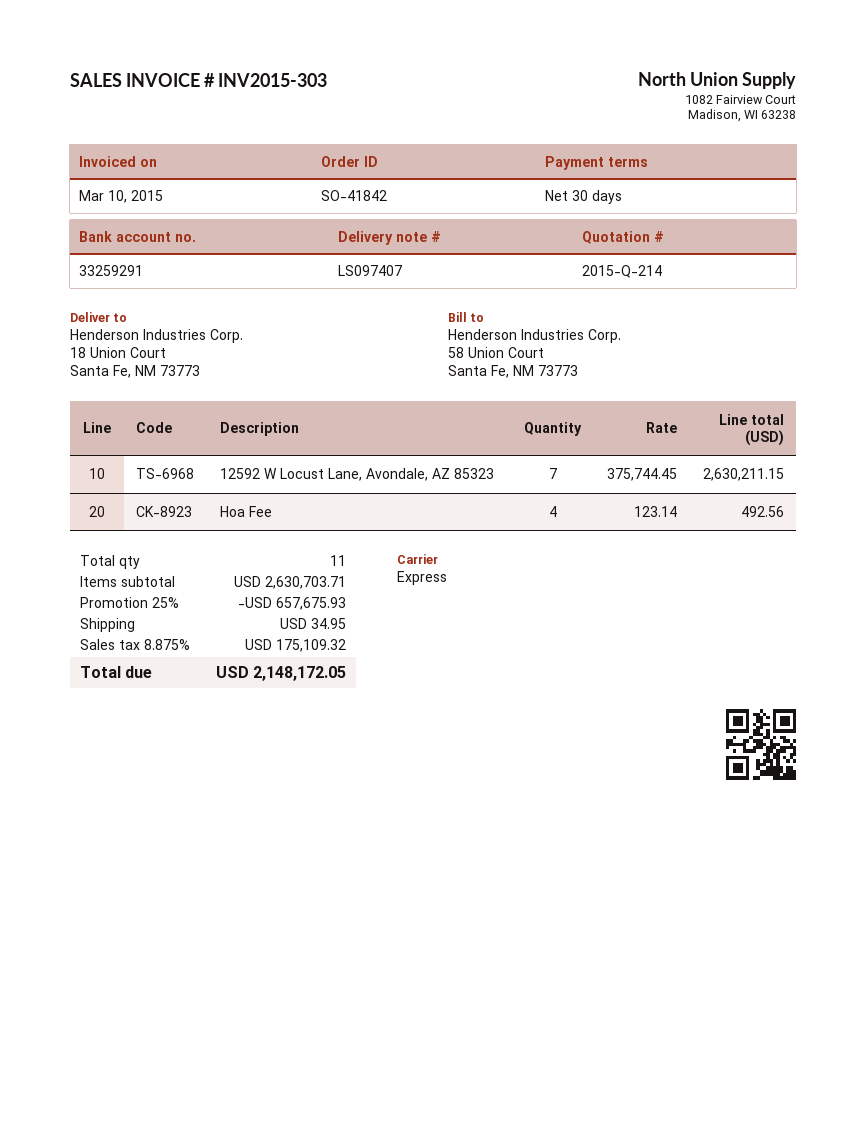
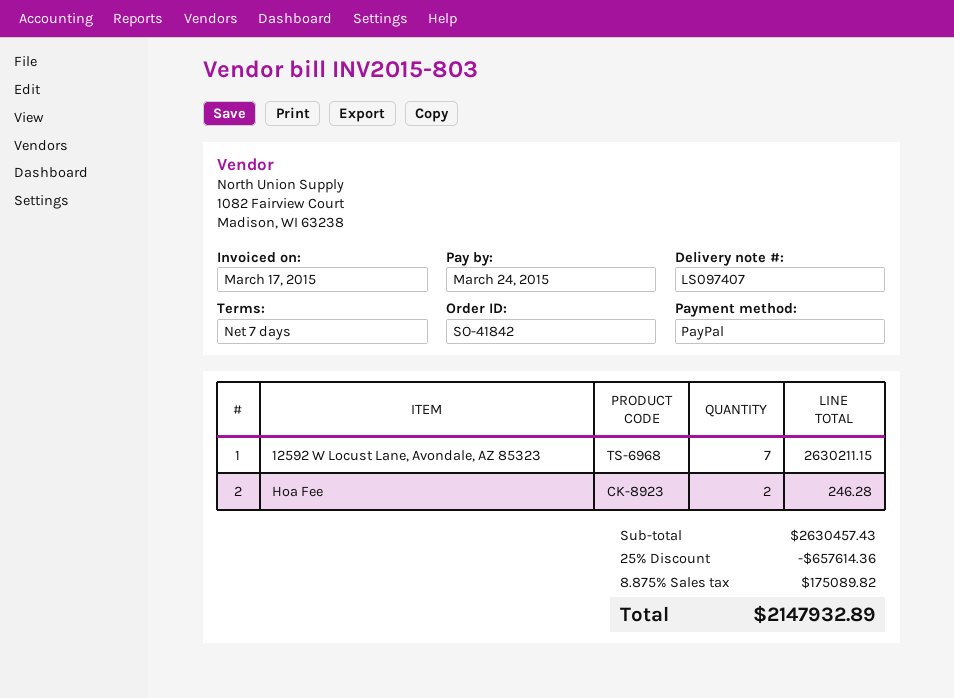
invoice number: INV2015-303 -> INV2015-803
invoice date: 2015-03-10 -> 2015-03-17
payment terms: 30 days -> 7 days
Hoa Fee: 4 for 492.56 -> 2 for 246.28
subtotal: 2630703.71 -> 2630457.43
discount: 25% = 657675.93 -> 25% = 657614.36
shipping: 34.95 -> none
tax: 8.875% = 175109.32 -> 8.875% = 175089.82
total: 2148172.05 -> 2147932.89

